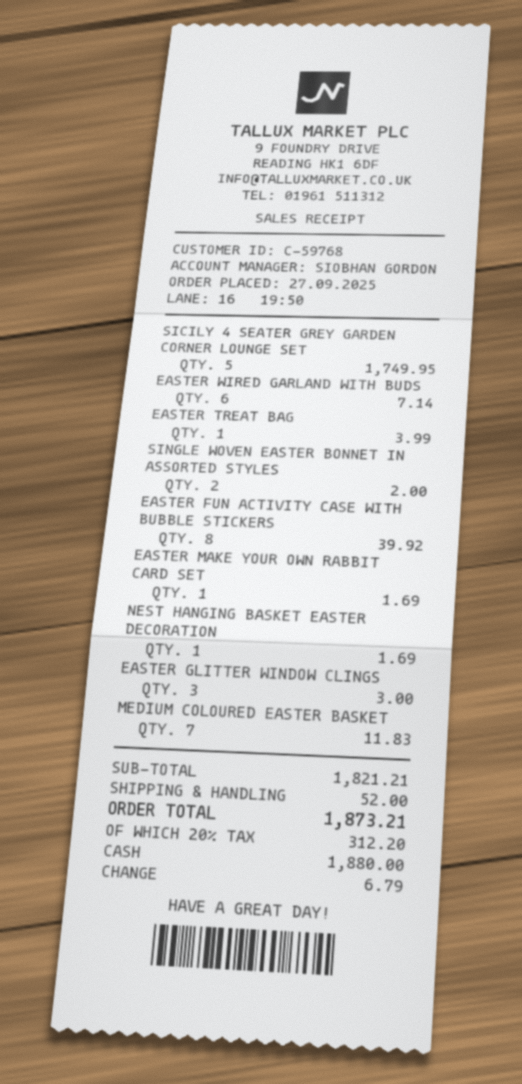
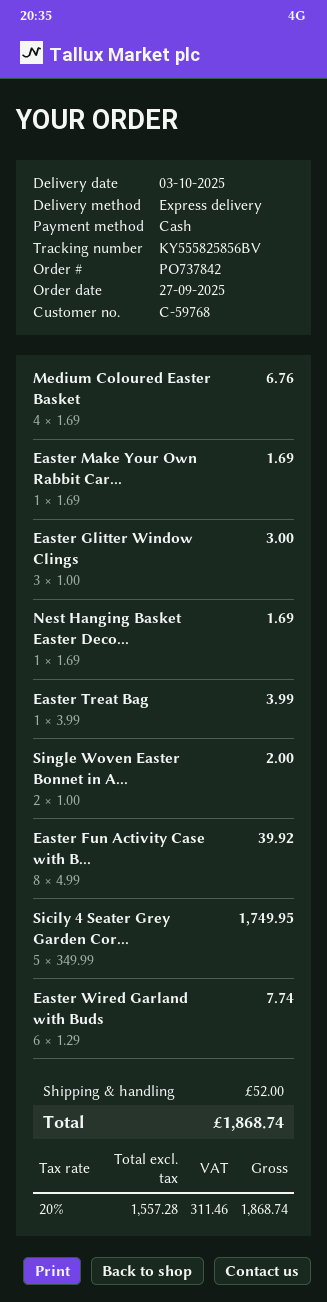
EASTER WIRED GARLAND WITH BUDS: 6 for 7.14 -> 6 for 7.74
MEDIUM COLOURED EASTER BASKET: 7 for 11.83 -> 4 for 6.76
tax: 20% = 312.20 -> 20% = 311.46
total: 1873.21 -> 1868.74

